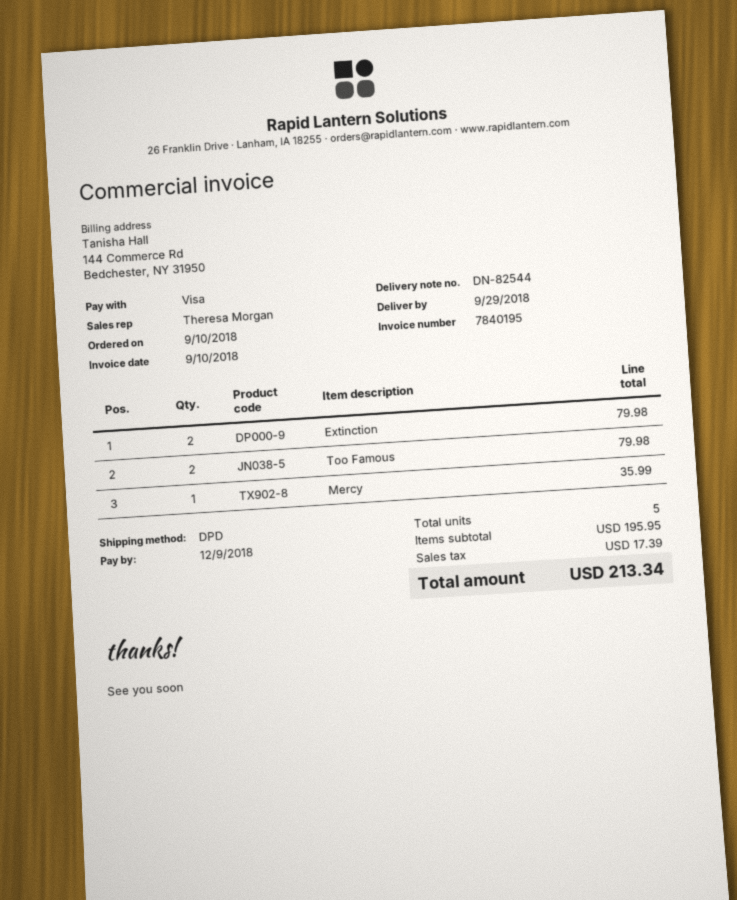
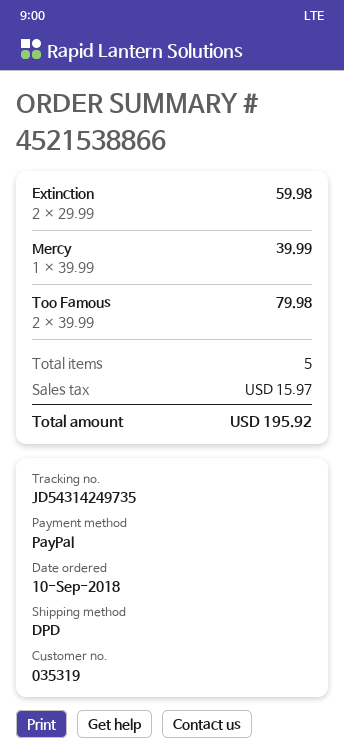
payment method: Visa -> PayPal
Extinction: 2 for 79.98 -> 2 for 59.98
Mercy: 1 for 35.99 -> 1 for 39.99
tax: 17.39 -> 15.97
total: 213.34 -> 195.92

